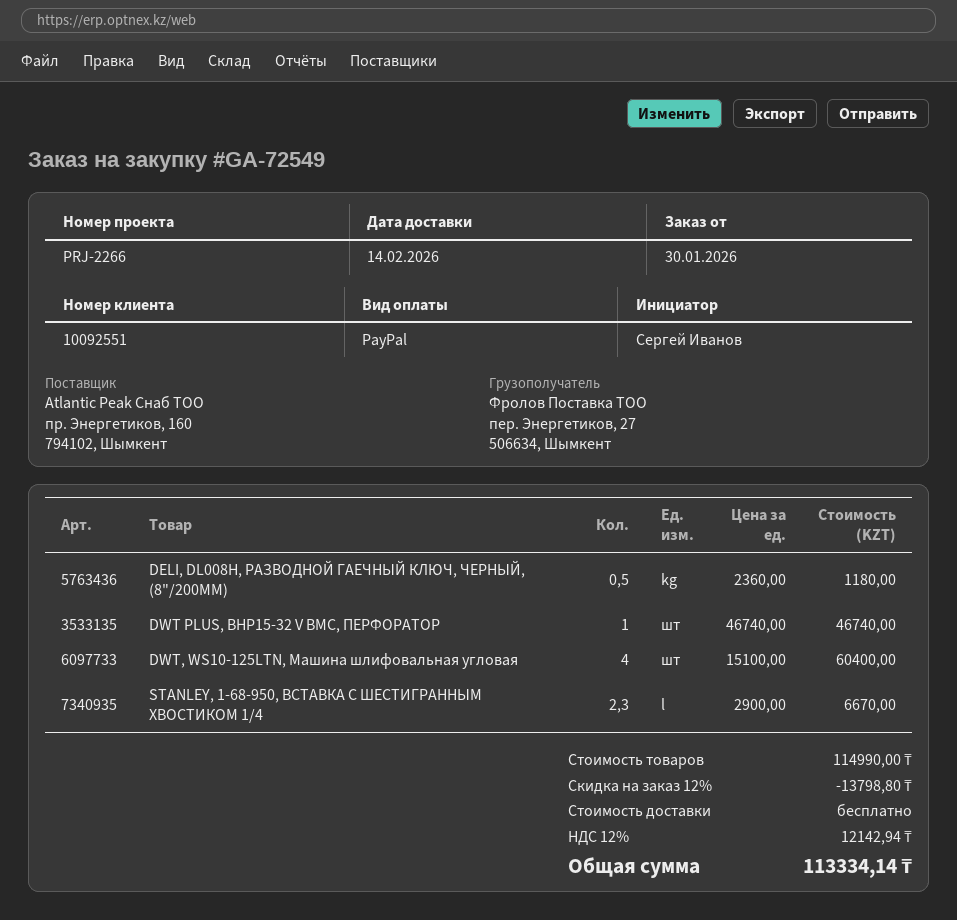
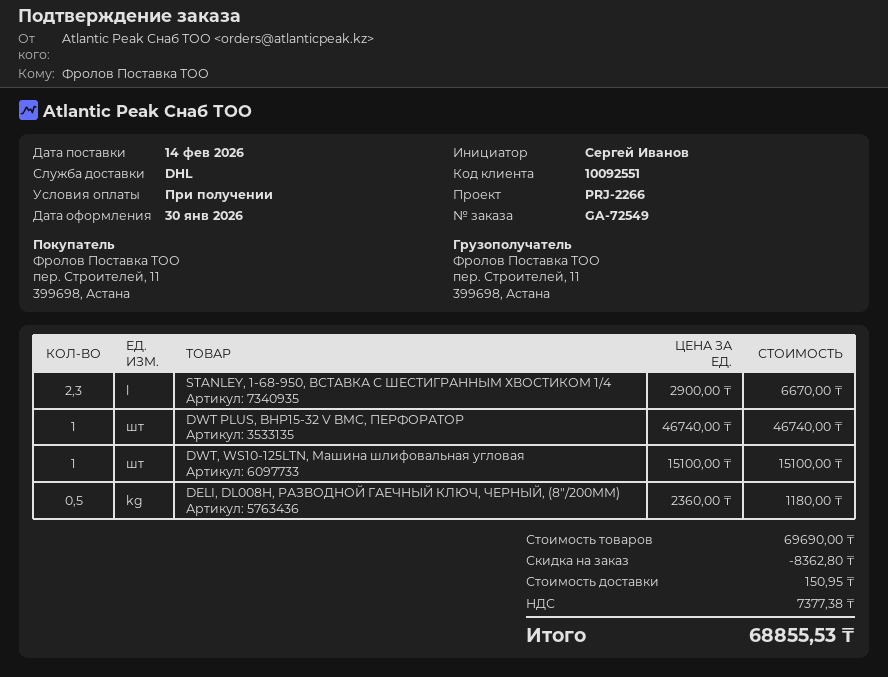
ship to: пер. Энергетиков, 27, 506634, Шымкент -> пер. Строителей, 11, 399698, Астана
DWT, WS10-125LTN, Машина шлифовальная угловая: 4 x 15100.00 = 60400.00 -> 1 x 15100.00 = 15100.00
subtotal: 114990.00 -> 69690.00
discount: 13798.80 -> 8362.80
shipping: 0.00 -> 150.95
tax: 12142.94 -> 7377.38
total: 113334.14 -> 68855.53

